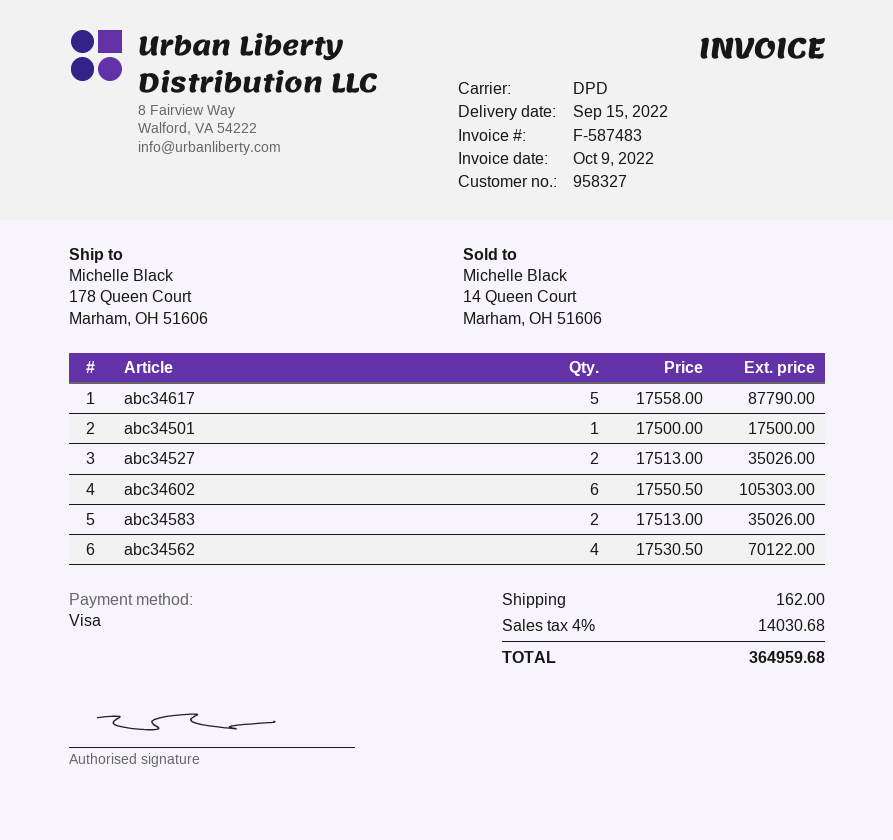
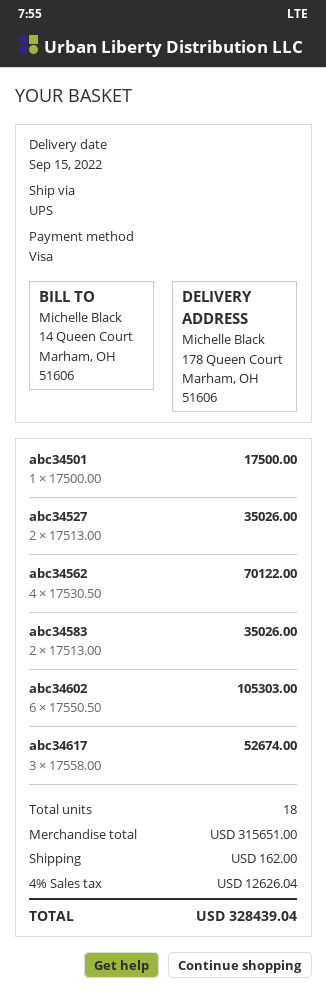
shipping method: DPD -> UPS
abc34617: 5 x 17558.00 = 87790.00 -> 3 x 17558.00 = 52674.00
tax: 4% = 14030.68 -> 4% = 12626.04
total: 364959.68 -> 328439.04

